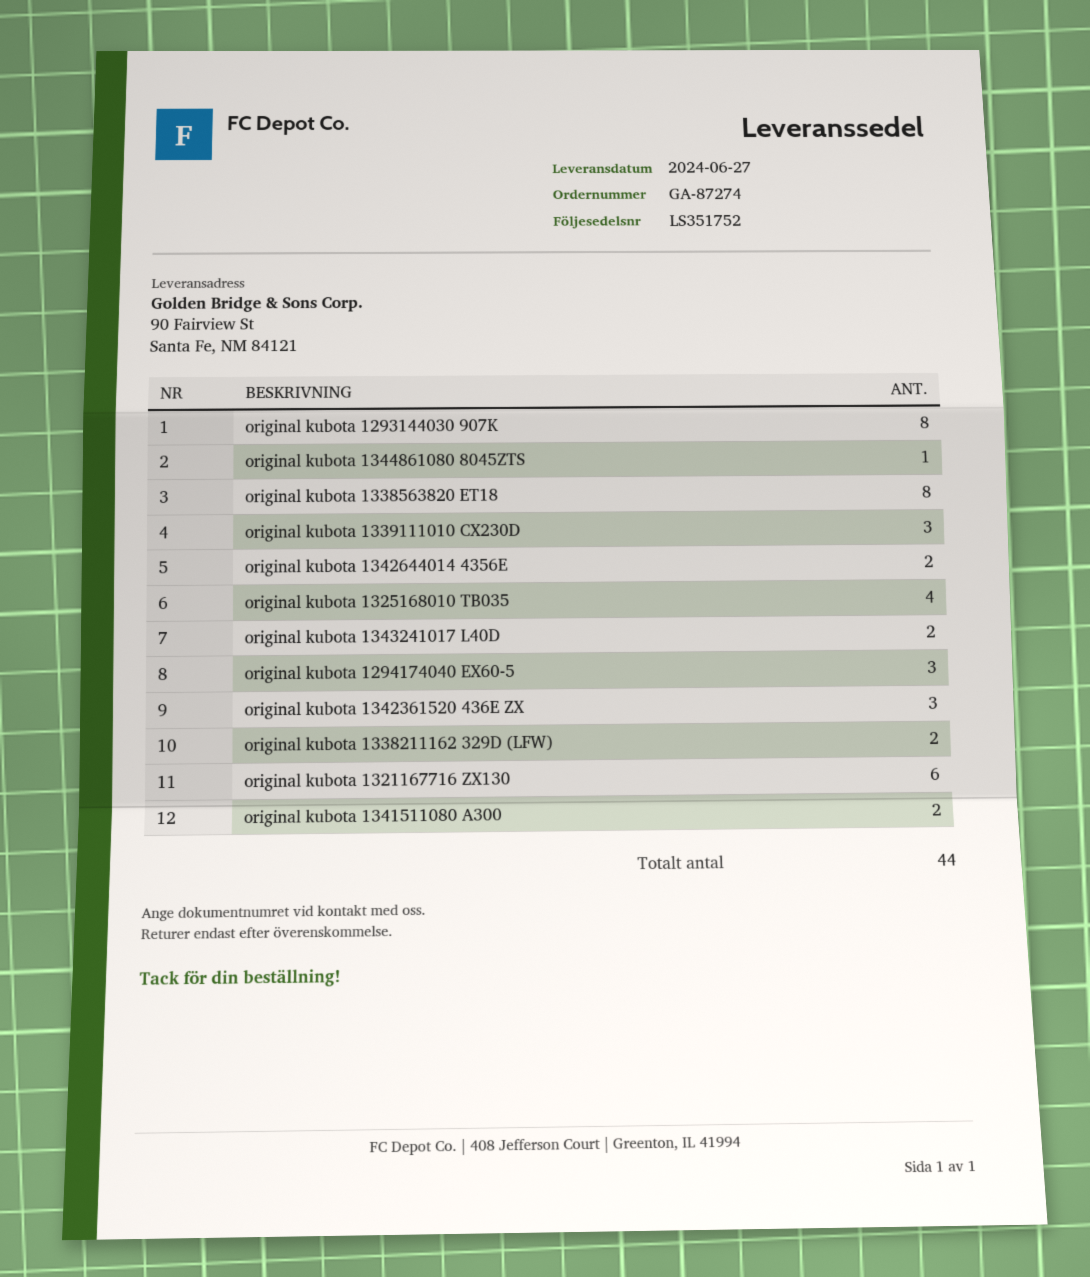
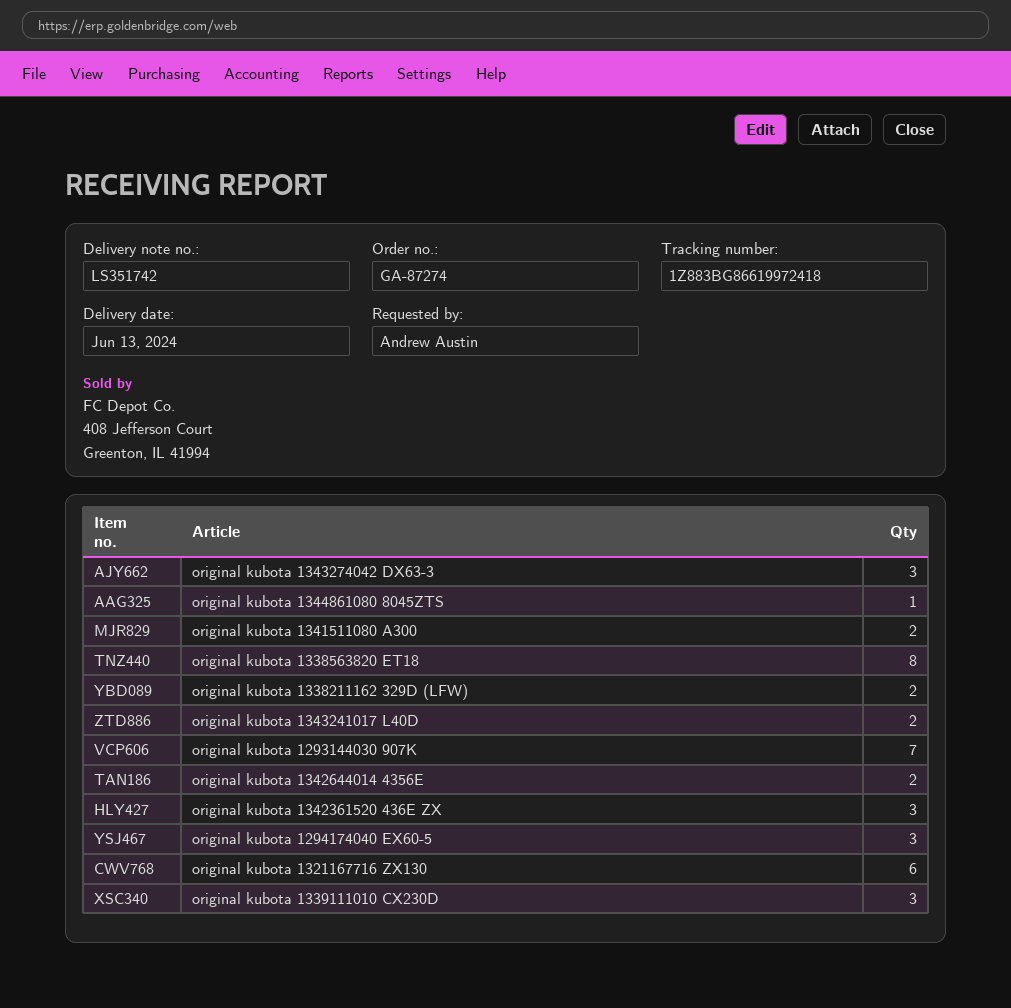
delivery note number: LS351752 -> LS351742
delivery date: 2024-06-27 -> 2024-06-13
original kubota 1293144030 907K: 8 -> 7
original kubota 1325168010 TB035: 4 -> none
original kubota 1343274042 DX63-3: none -> 3

